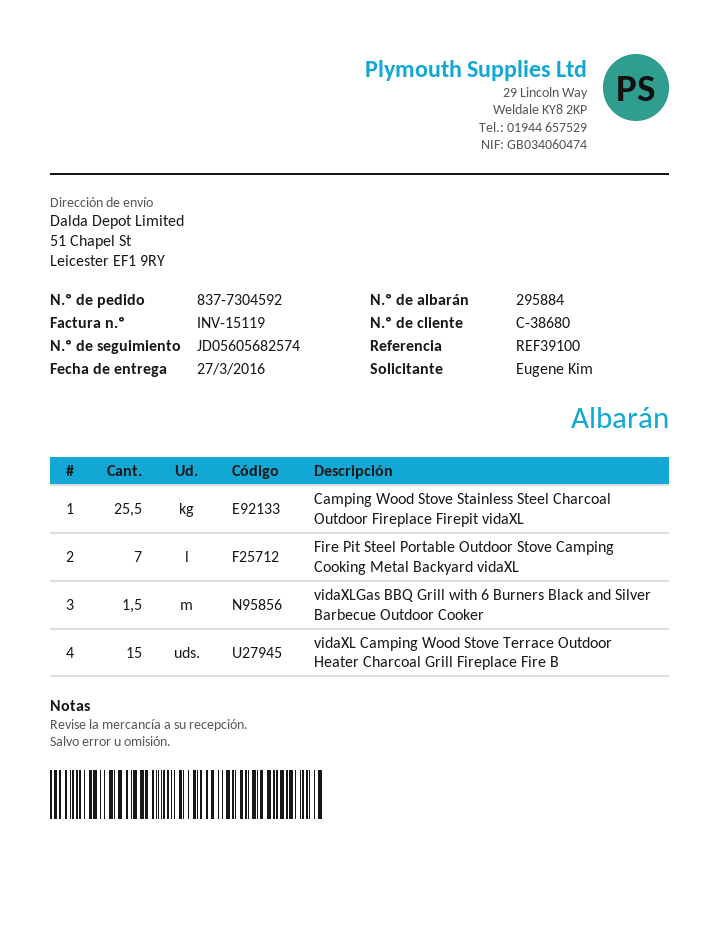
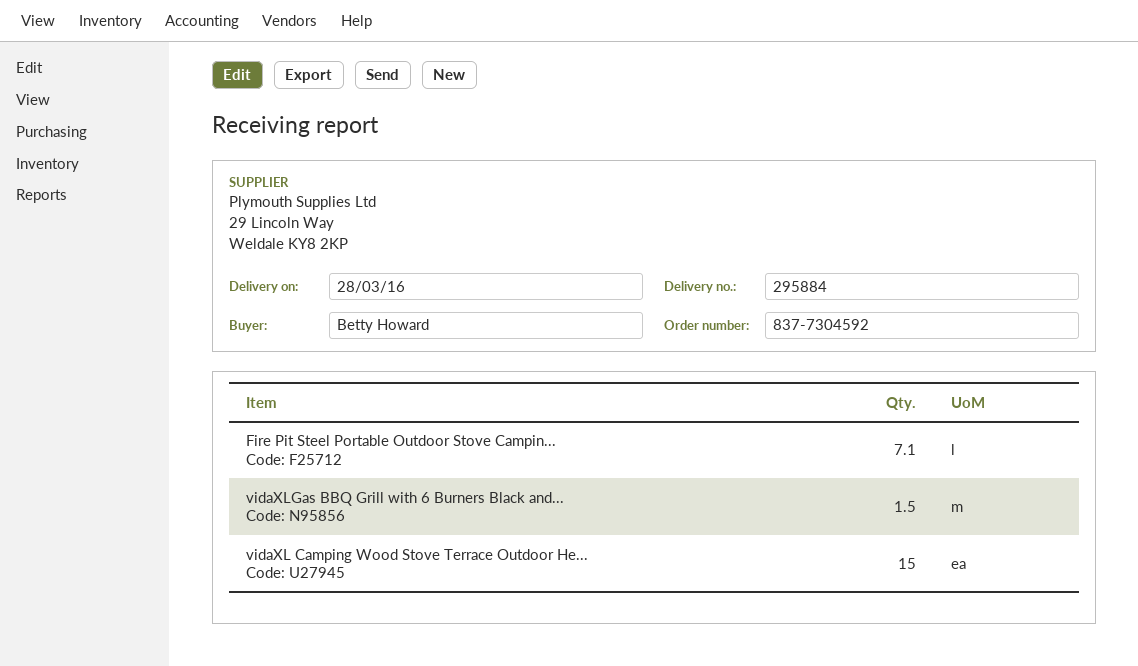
delivery date: 2016-03-27 -> 2016-03-28
ordered by: Eugene Kim -> Betty Howard
Camping Wood Stove Stainless Steel Charcoal Outdoor Fireplace Firepit vidaXL: 25.5 -> none
Fire Pit Steel Portable Outdoor Stove Camping Cooking Metal Backyard vidaXL: 7 -> 7.1

